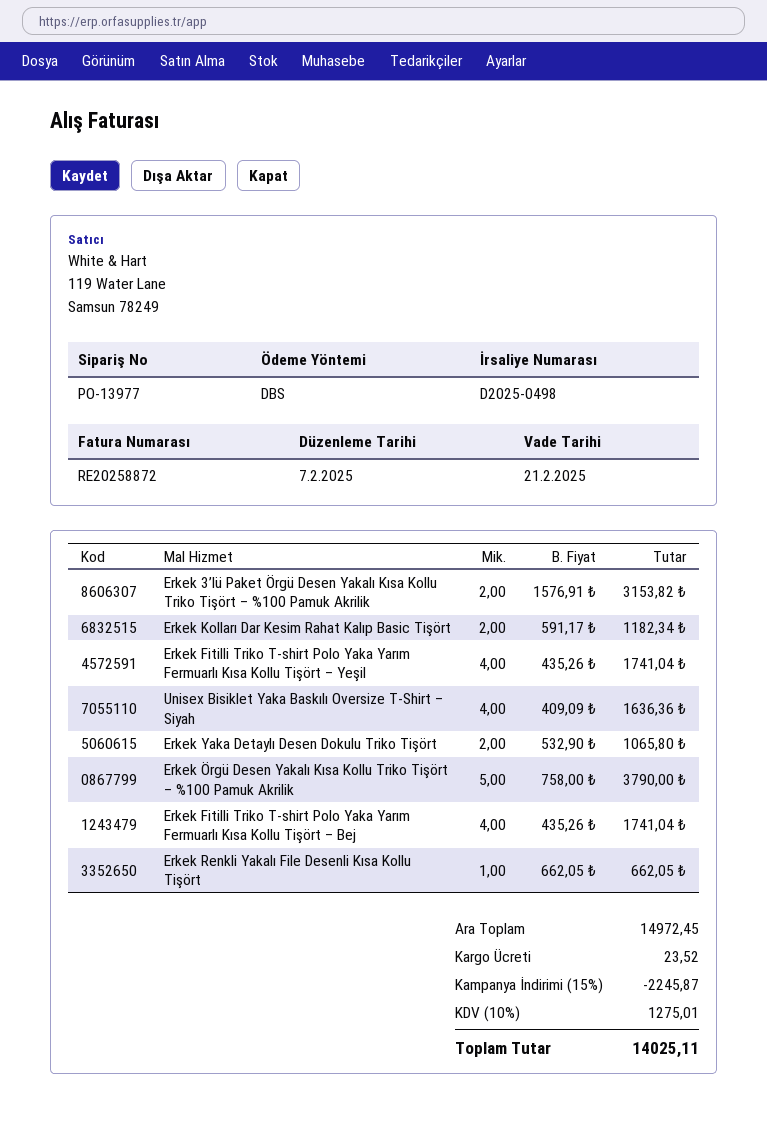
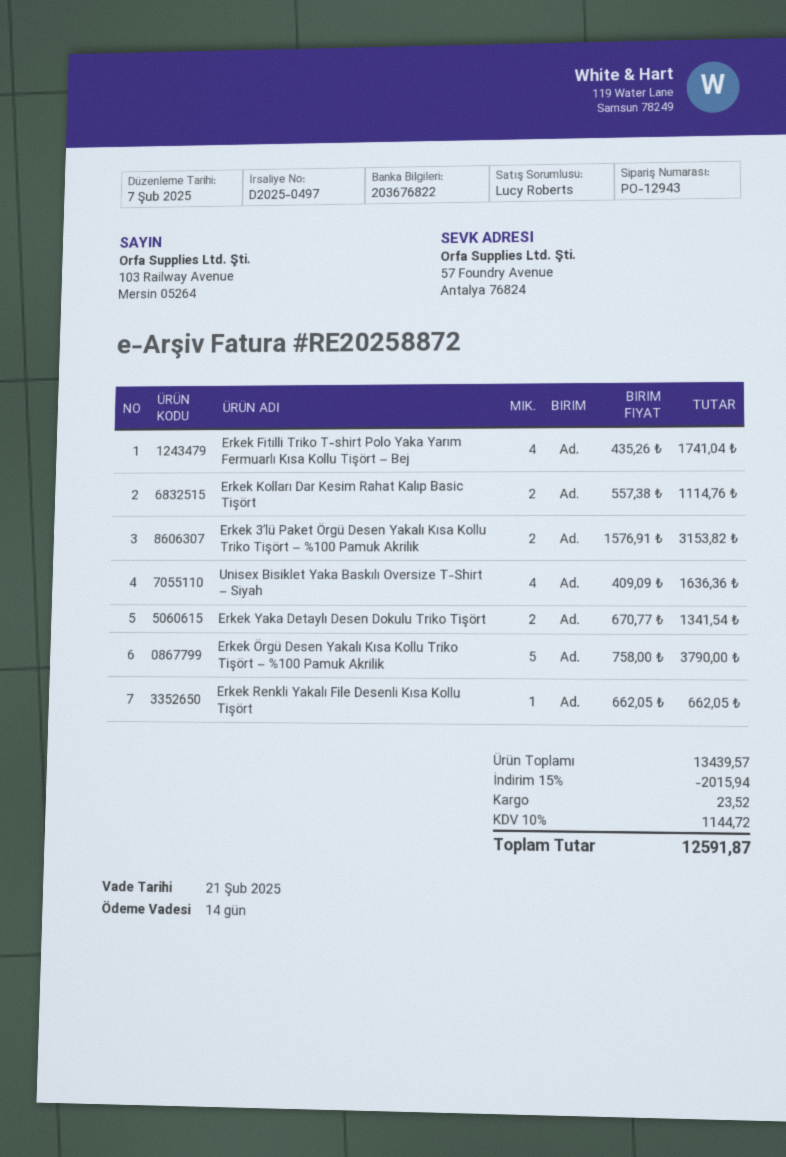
order number: PO-13977 -> PO-12943
delivery note number: D2025-0498 -> D2025-0497
Erkek Kolları Dar Kesim Rahat Kalıp Basic Tişört: 2 x 591.17 = 1182.34 -> 2 x 557.38 = 1114.76
Erkek Fitilli Triko T-shirt Polo Yaka Yarım Fermuarlı Kısa Kollu Tişört – Yeşil: 4 x 435.26 = 1741.04 -> none
Erkek Yaka Detaylı Desen Dokulu Triko Tişört: 2 x 532.90 = 1065.80 -> 2 x 670.77 = 1341.54
subtotal: 14972.45 -> 13439.57
discount: 15% = 2245.87 -> 15% = 2015.94
tax: 10% = 1275.01 -> 10% = 1144.72
total: 14025.11 -> 12591.87

